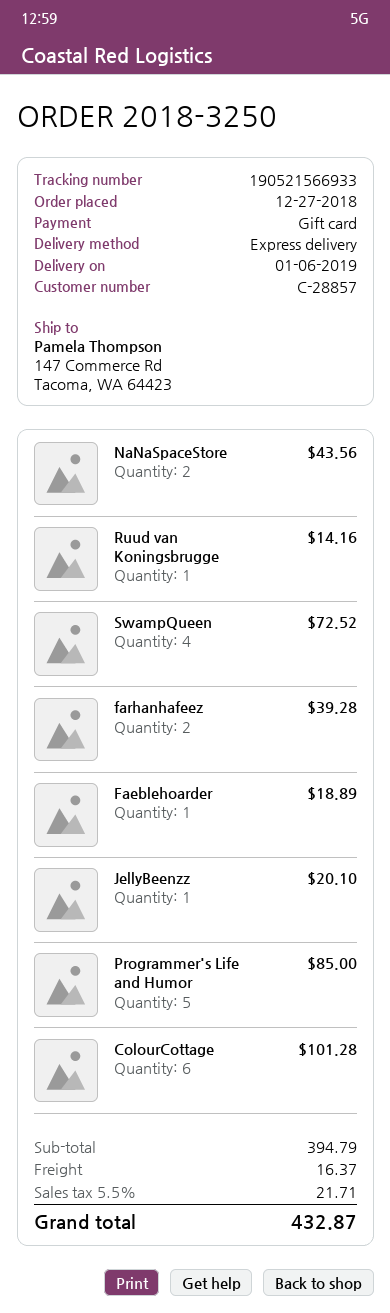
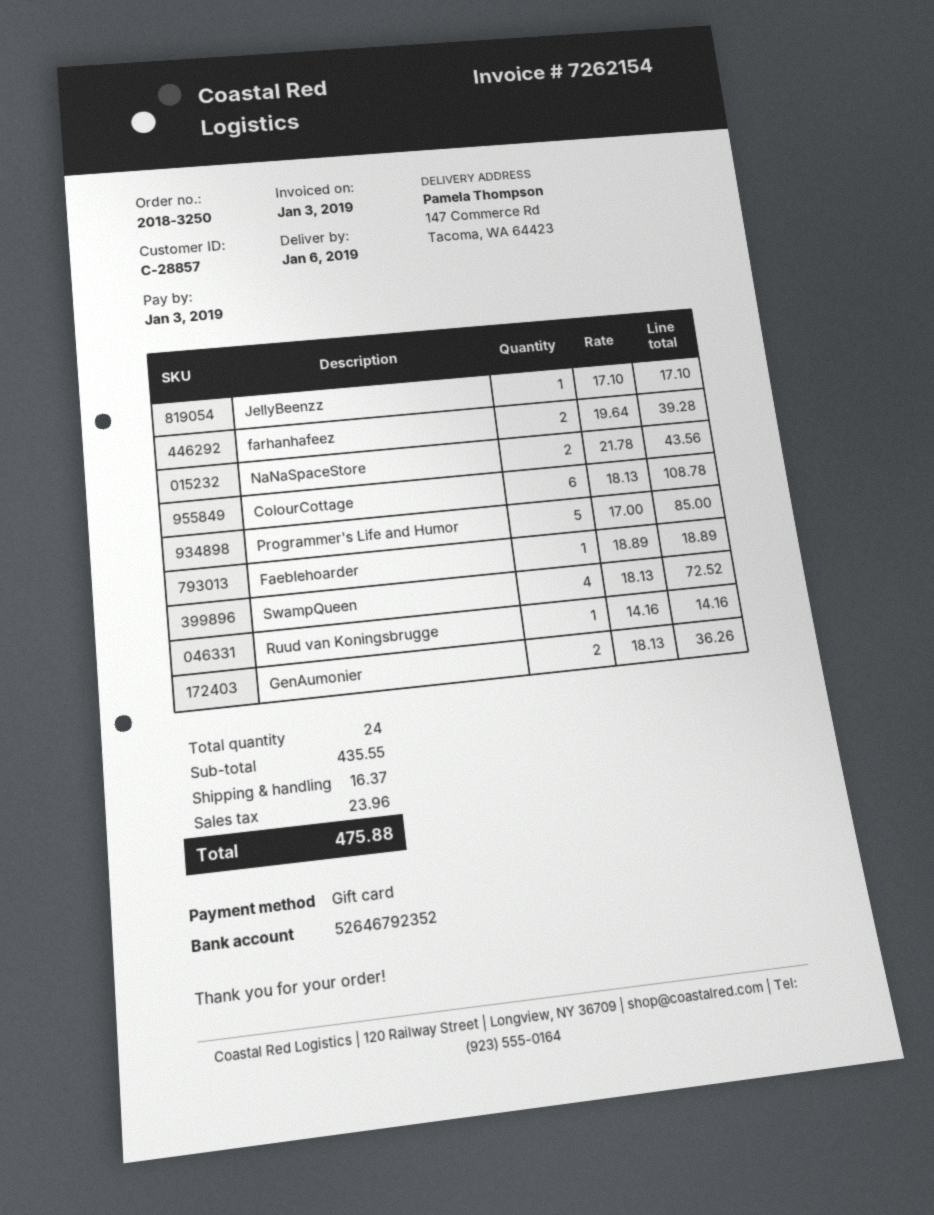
JellyBeenzz: 1 for 20.10 -> 1 for 17.10
ColourCottage: 6 for 101.28 -> 6 for 108.78
GenAumonier: none -> 2 for 36.26
subtotal: 394.79 -> 435.55
tax: 21.71 -> 23.96
total: 432.87 -> 475.88

